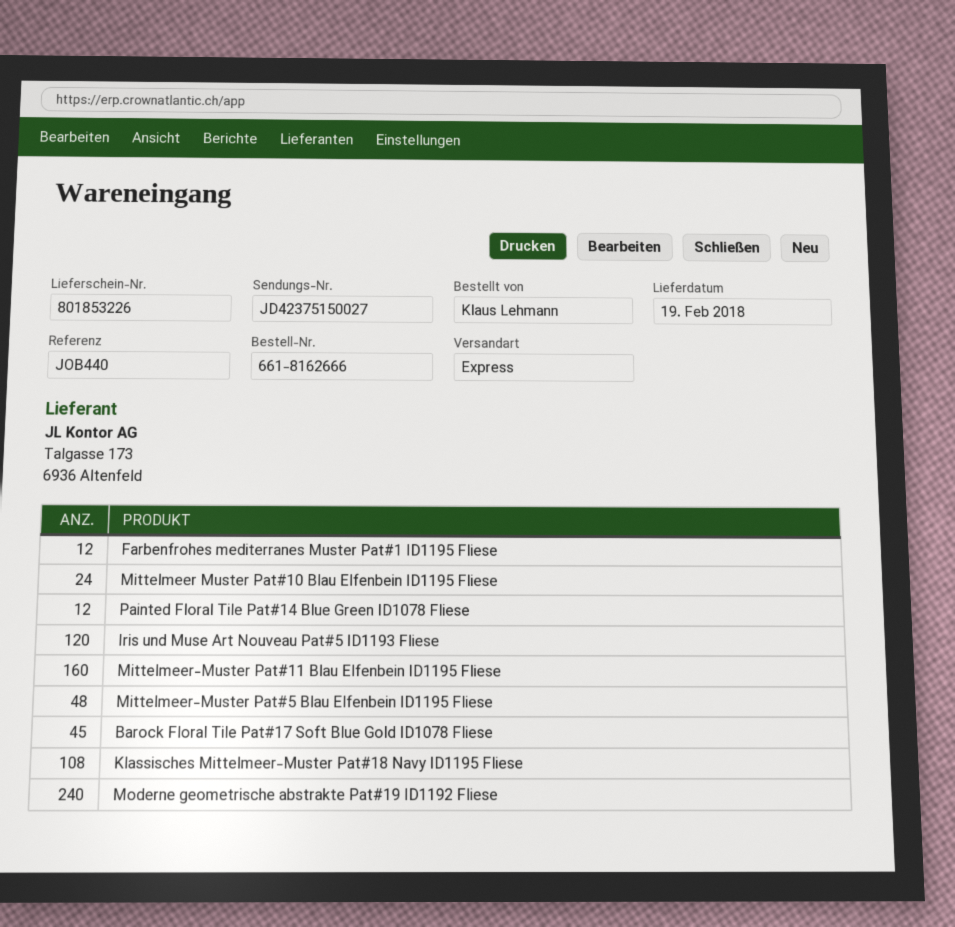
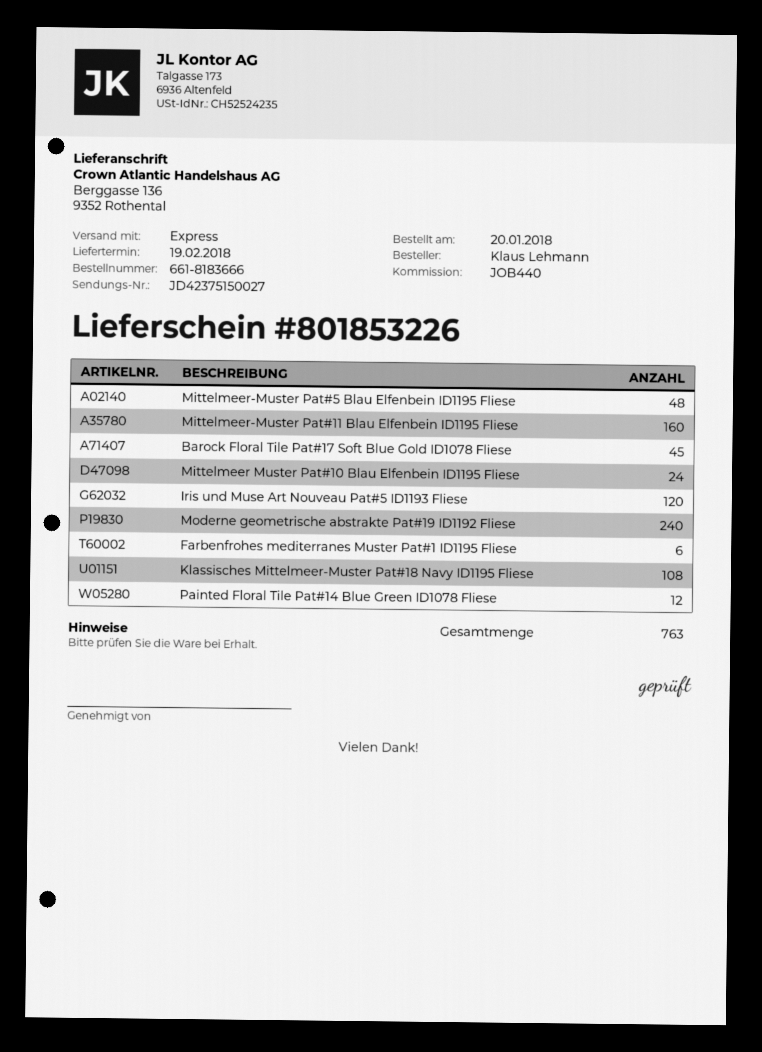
order number: 661-8162666 -> 661-8183666
Farbenfrohes mediterranes Muster Pat#1 ID1195 Fliese: 12 -> 6

